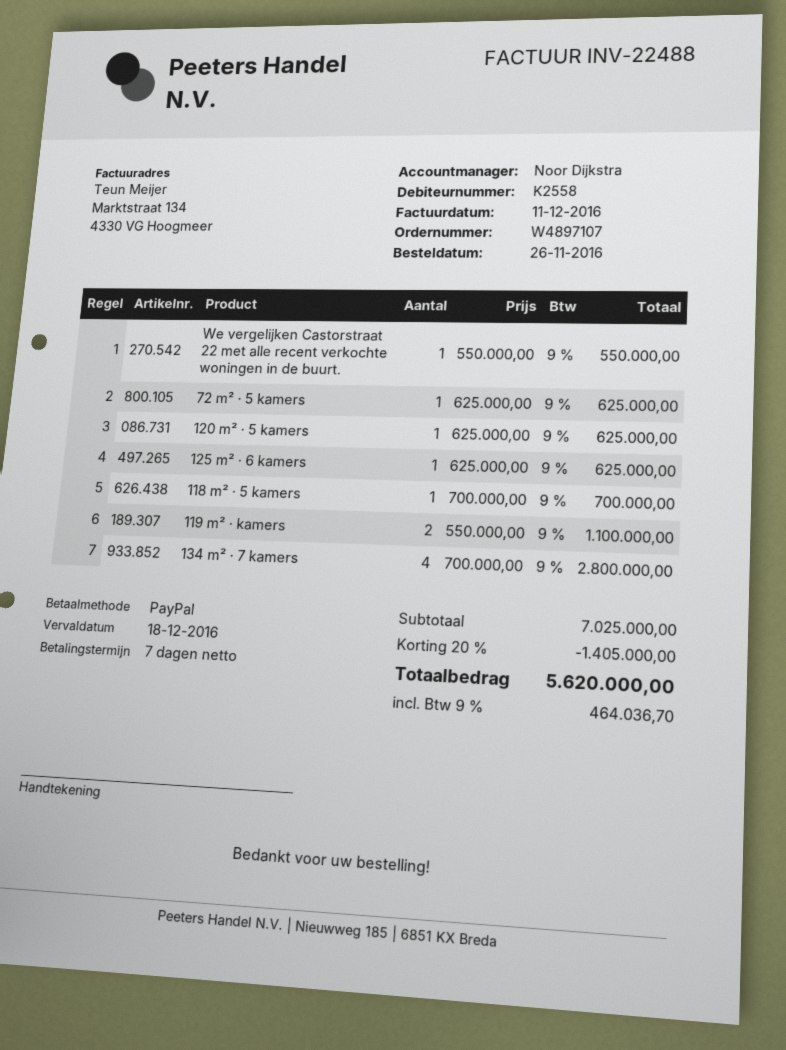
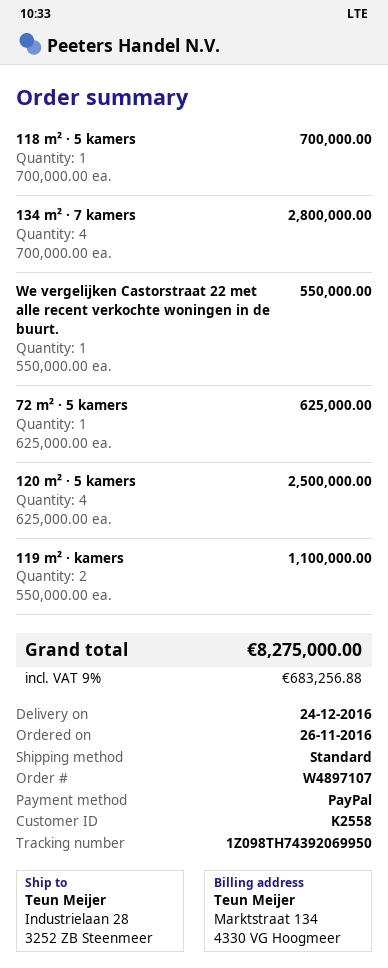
120 m² · 5 kamers: 1 x 625000.00 = 625000.00 -> 4 x 625000.00 = 2500000.00
125 m² · 6 kamers: 1 x 625000.00 = 625000.00 -> none
discount: 20% = 1405000.00 -> none
tax: 9% = 464036.70 -> 9% = 683256.88
total: 5620000.00 -> 8275000.00

